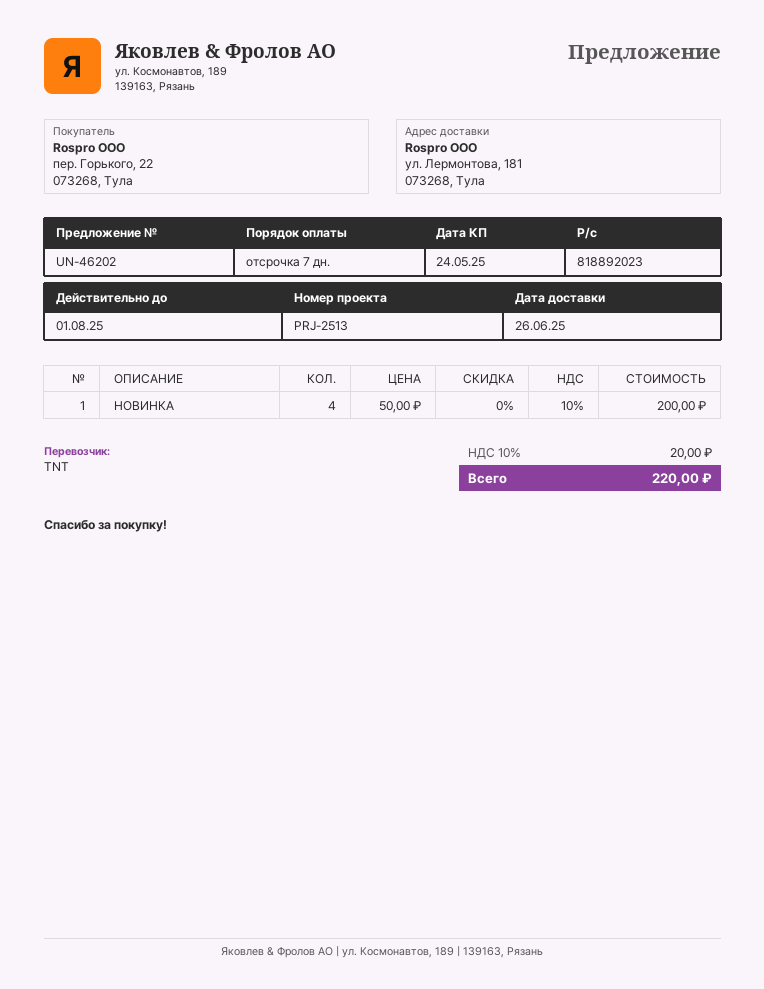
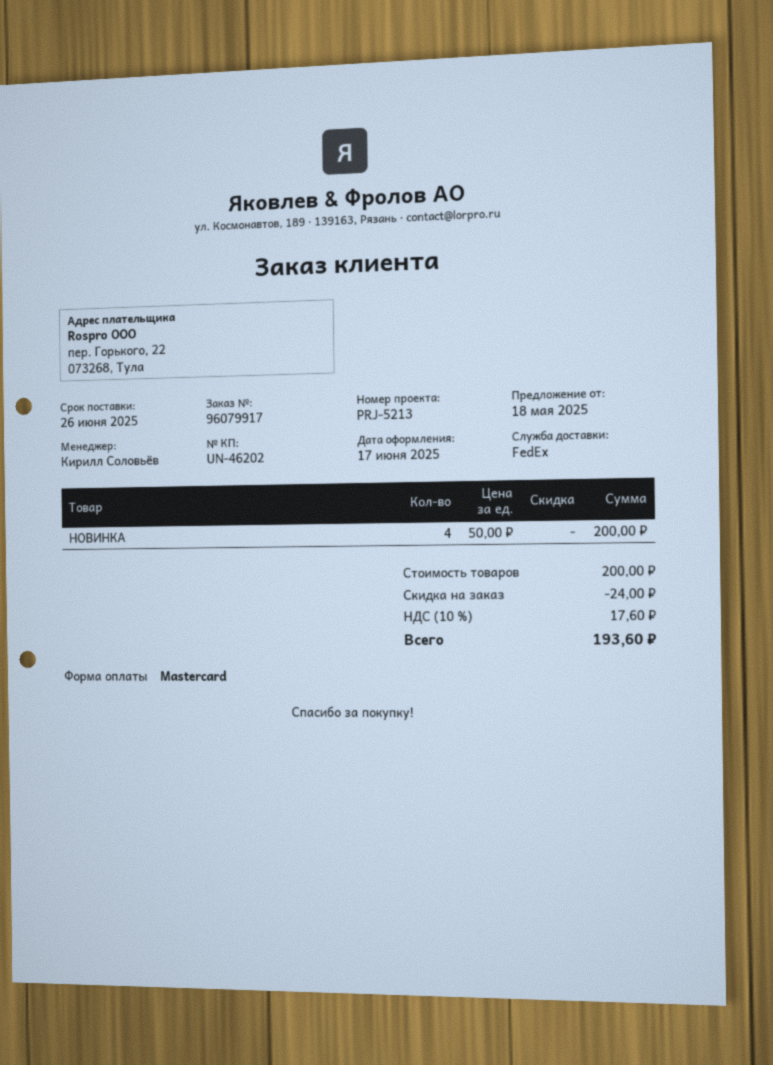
quote date: 2025-05-24 -> 2025-05-18
reference: PRJ-2513 -> PRJ-5213
shipping method: TNT -> FedEx
discount: none -> 24.00
tax: 10% = 20.00 -> 10% = 17.60
total: 220.00 -> 193.60

